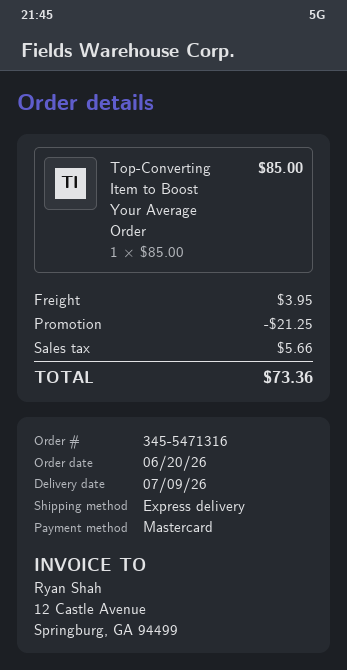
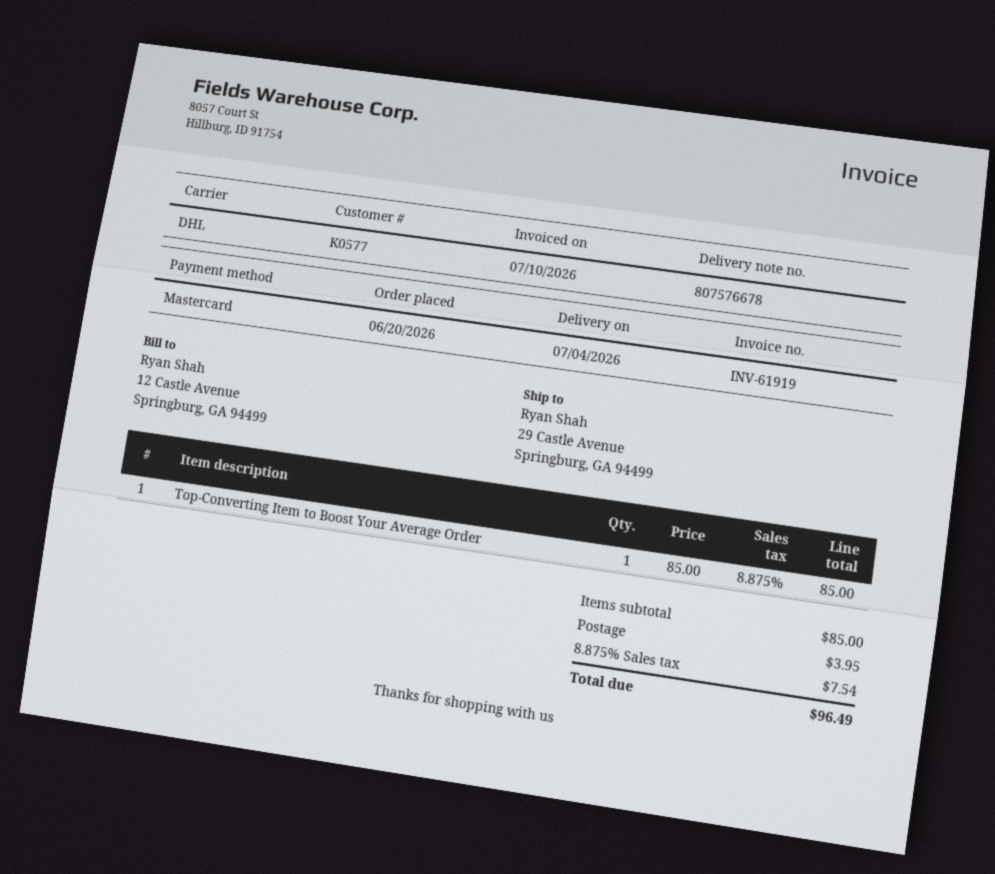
delivery date: 2026-07-09 -> 2026-07-04
shipping method: express -> DHL
discount: 21.25 -> none
tax: 5.66 -> 7.54
total: 73.36 -> 96.49

